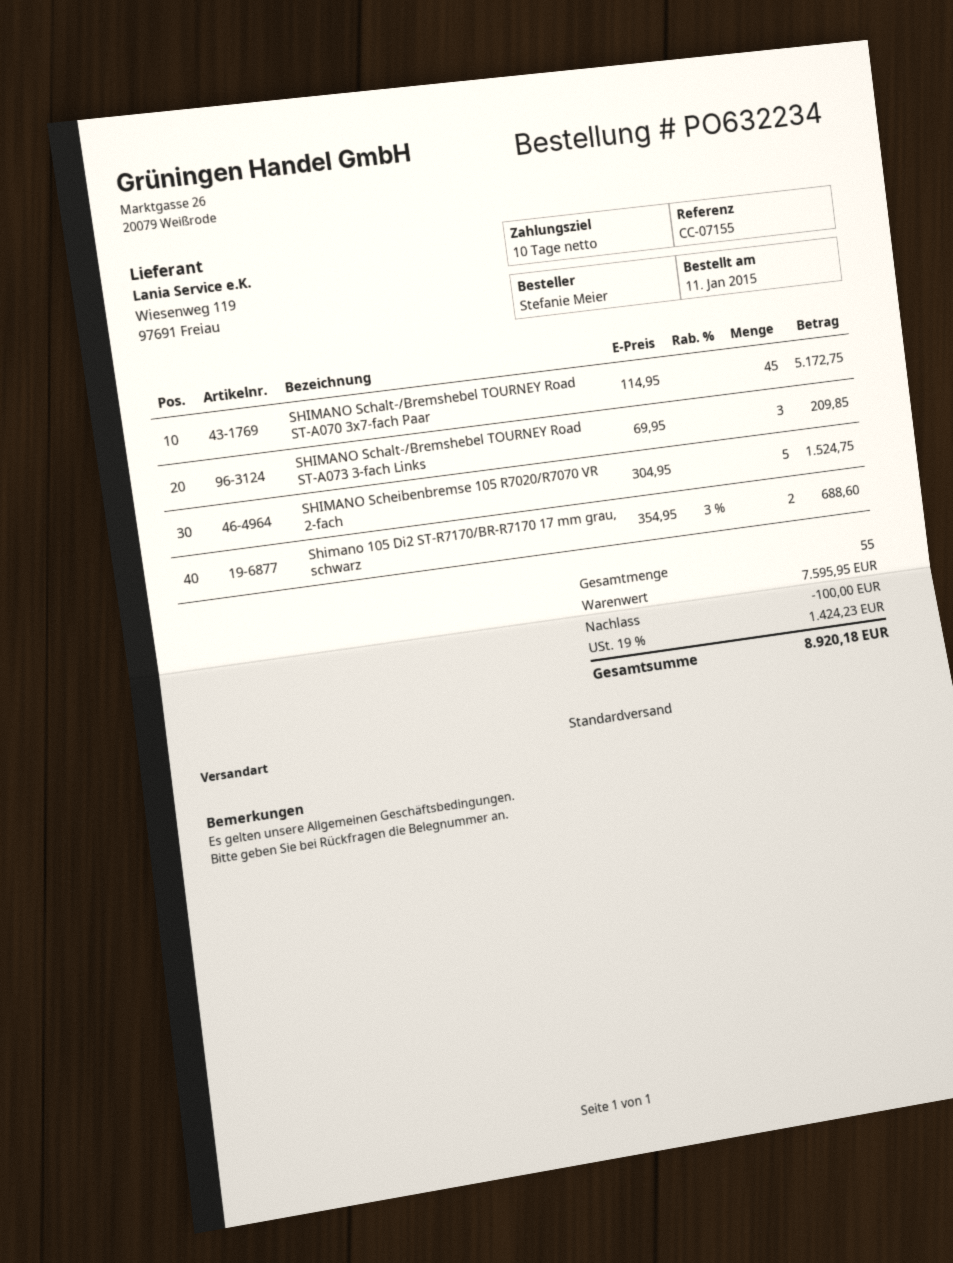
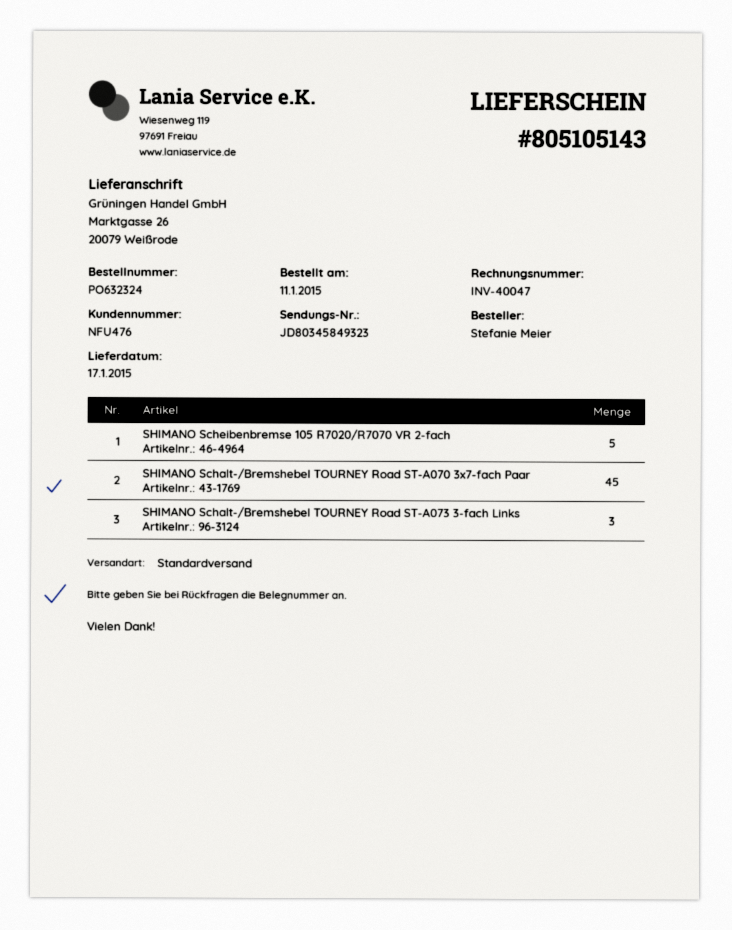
order number: PO632234 -> PO632324
Shimano 105 Di2 ST-R7170/BR-R7170 17 mm grau, schwarz: 2 -> none

